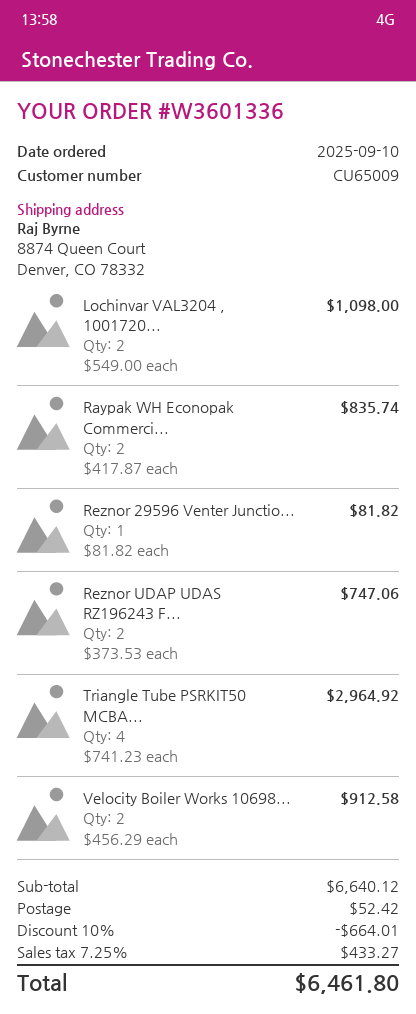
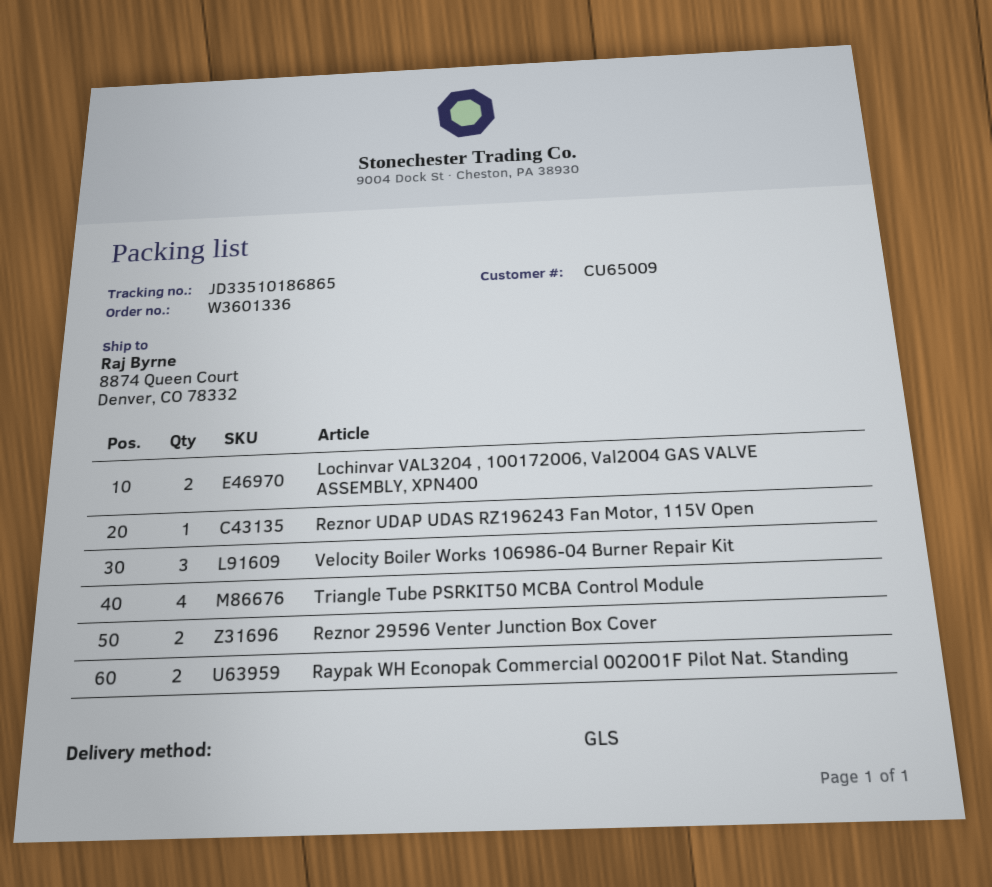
Reznor 29596 Venter Junctio...: 1 -> 2
Reznor UDAP UDAS RZ196243 F...: 2 -> 1
Velocity Boiler Works 10698...: 2 -> 3

